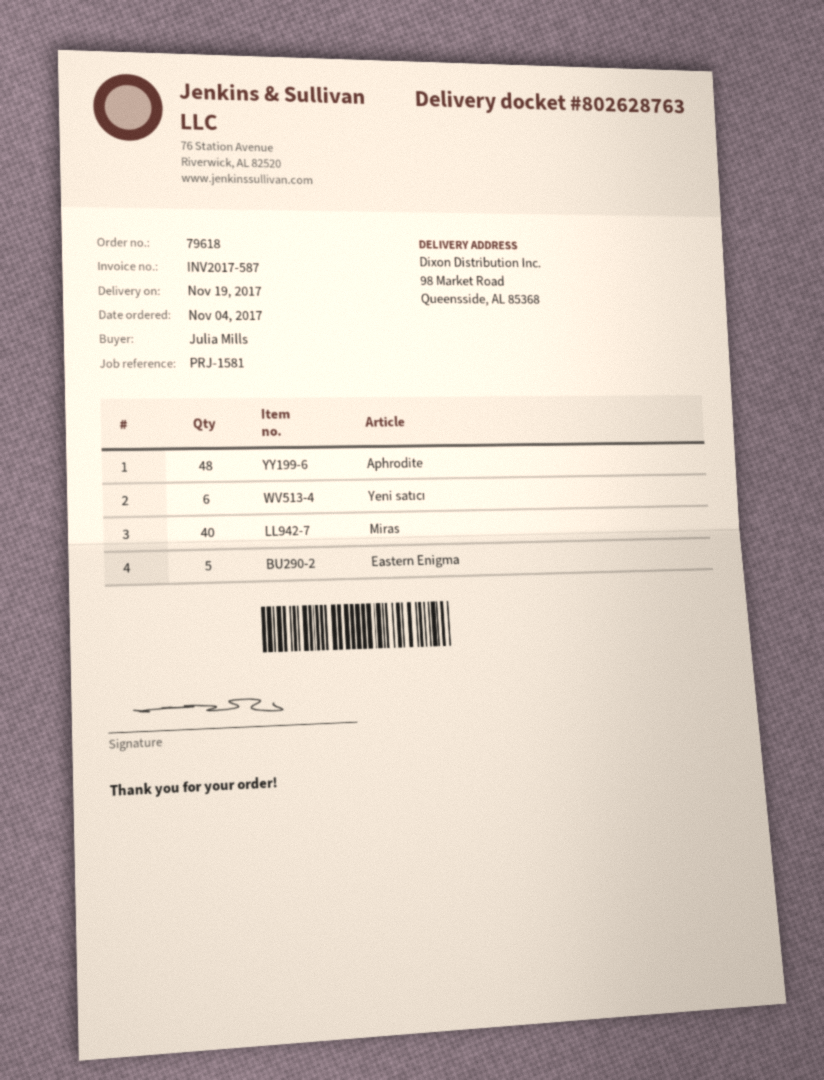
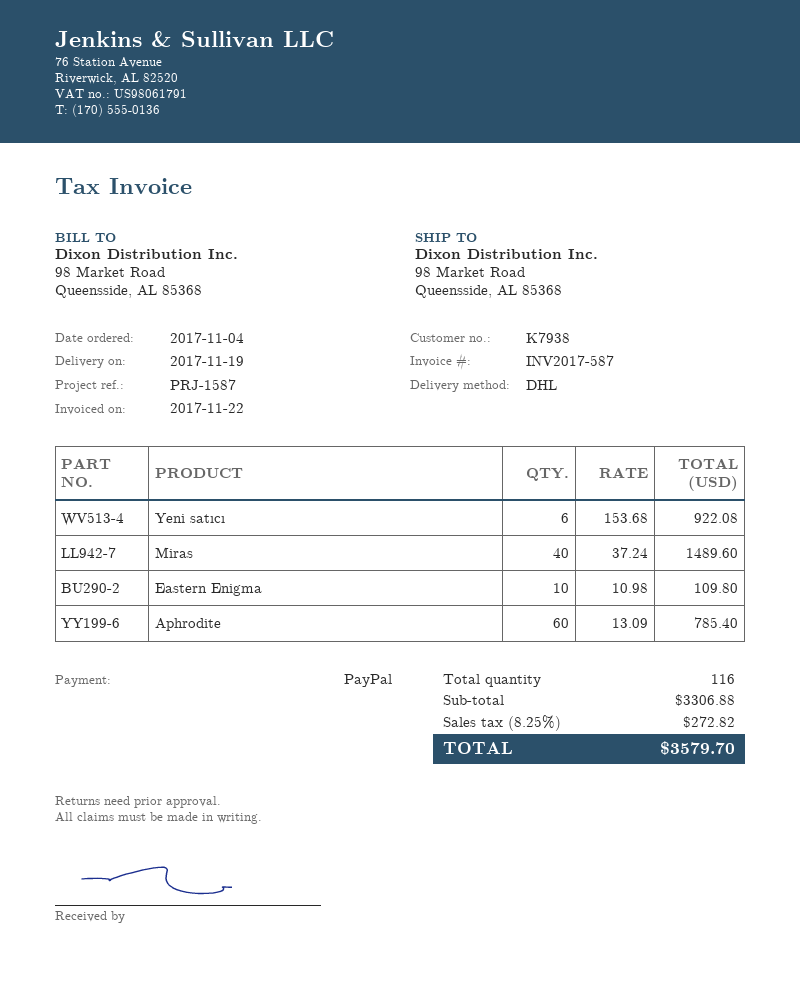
reference: PRJ-1581 -> PRJ-1587
Aphrodite: 48 -> 60
Eastern Enigma: 5 -> 10

